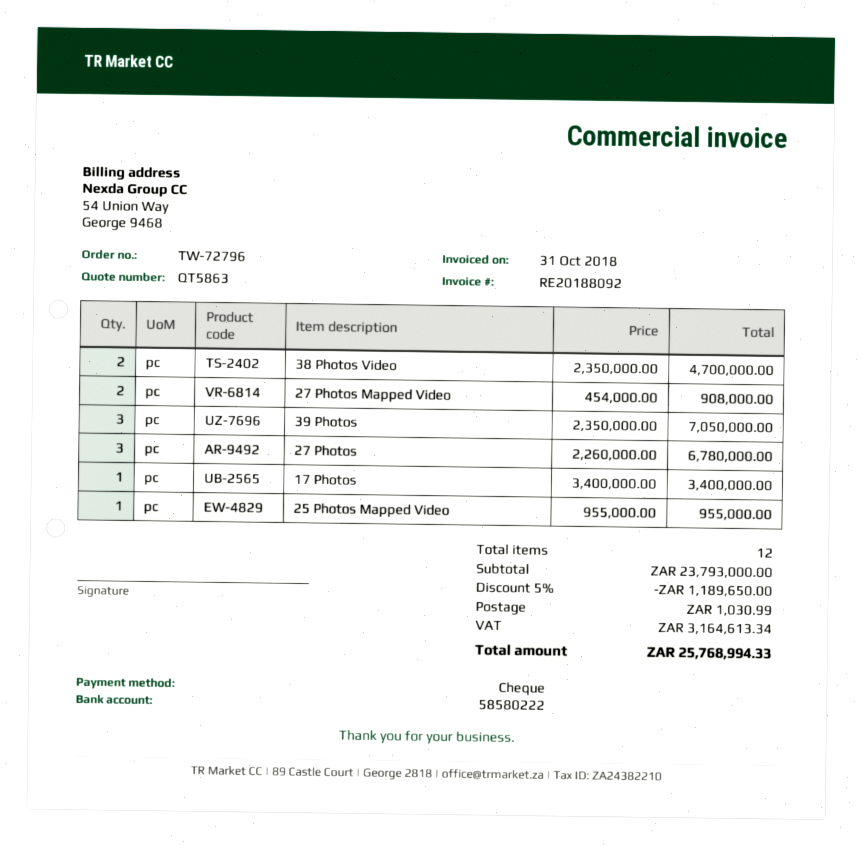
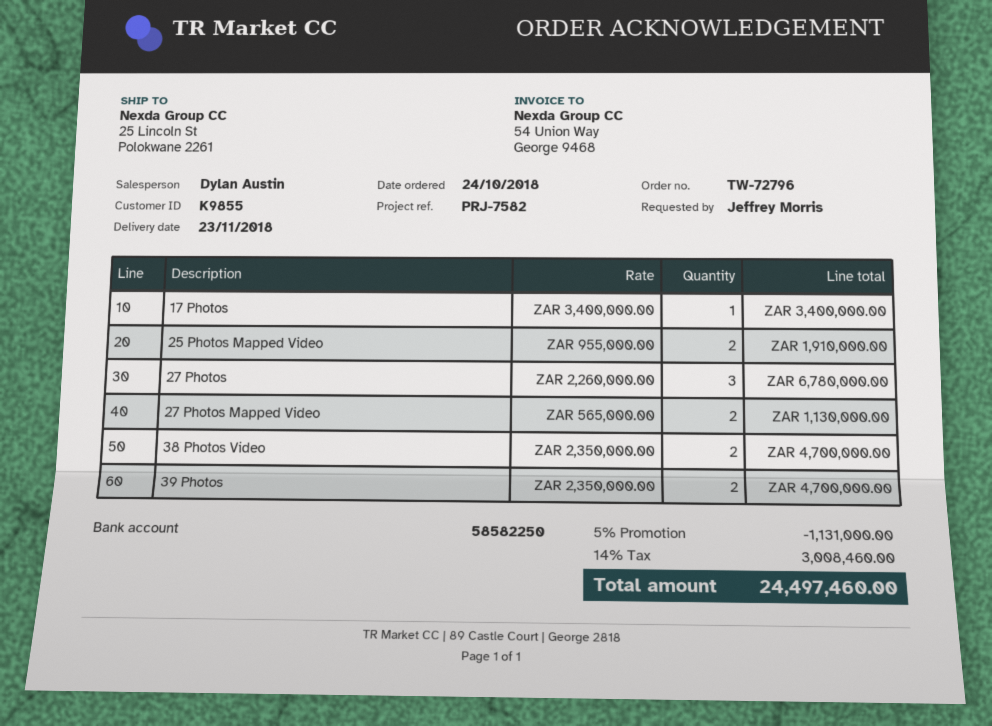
bank account: 58580222 -> 58582250
27 Photos Mapped Video: 2 x 454000.00 = 908000.00 -> 2 x 565000.00 = 1130000.00
39 Photos: 3 x 2350000.00 = 7050000.00 -> 2 x 2350000.00 = 4700000.00
25 Photos Mapped Video: 1 x 955000.00 = 955000.00 -> 2 x 955000.00 = 1910000.00
discount: 5% = 1189650.00 -> 5% = 1131000.00
shipping: 1030.99 -> none
tax: 3164613.34 -> 3008460.00
total: 25768994.33 -> 24497460.00

